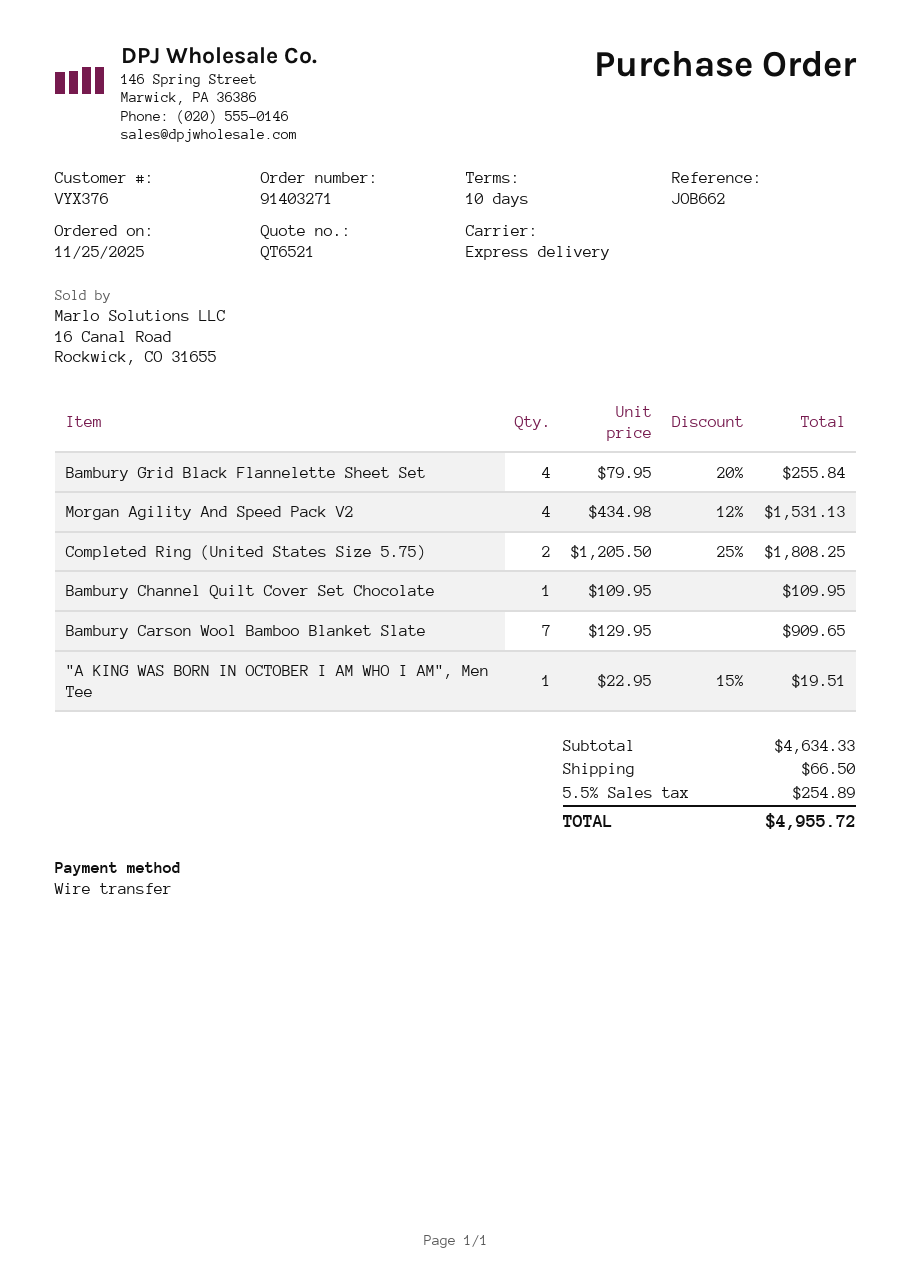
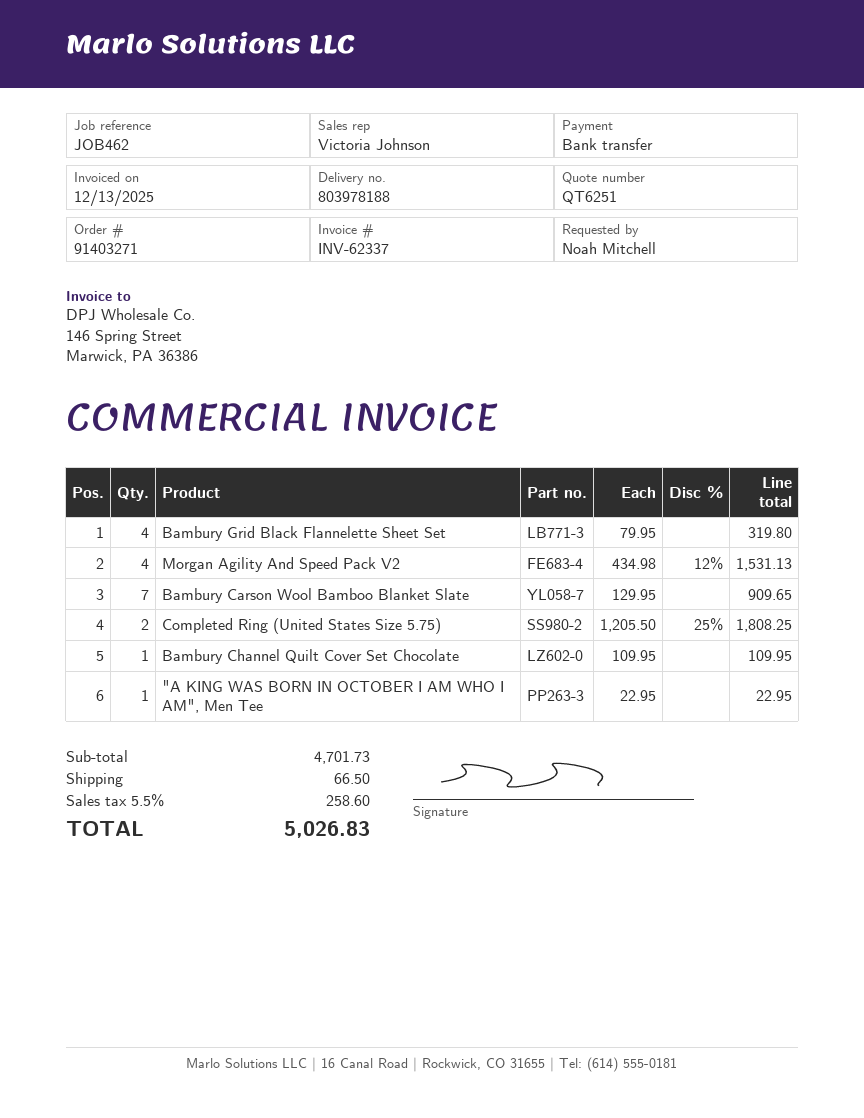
quote number: QT6521 -> QT6251
reference: JOB662 -> JOB462
Bambury Grid Black Flannelette Sheet Set: 4 x 79.95 - 20% = 255.84 -> 4 x 79.95 = 319.80
"A KING WAS BORN IN OCTOBER I AM WHO I AM", Men Tee: 1 x 22.95 - 15% = 19.51 -> 1 x 22.95 = 22.95
subtotal: 4634.33 -> 4701.73
tax: 5.5% = 254.89 -> 5.5% = 258.60
total: 4955.72 -> 5026.83

